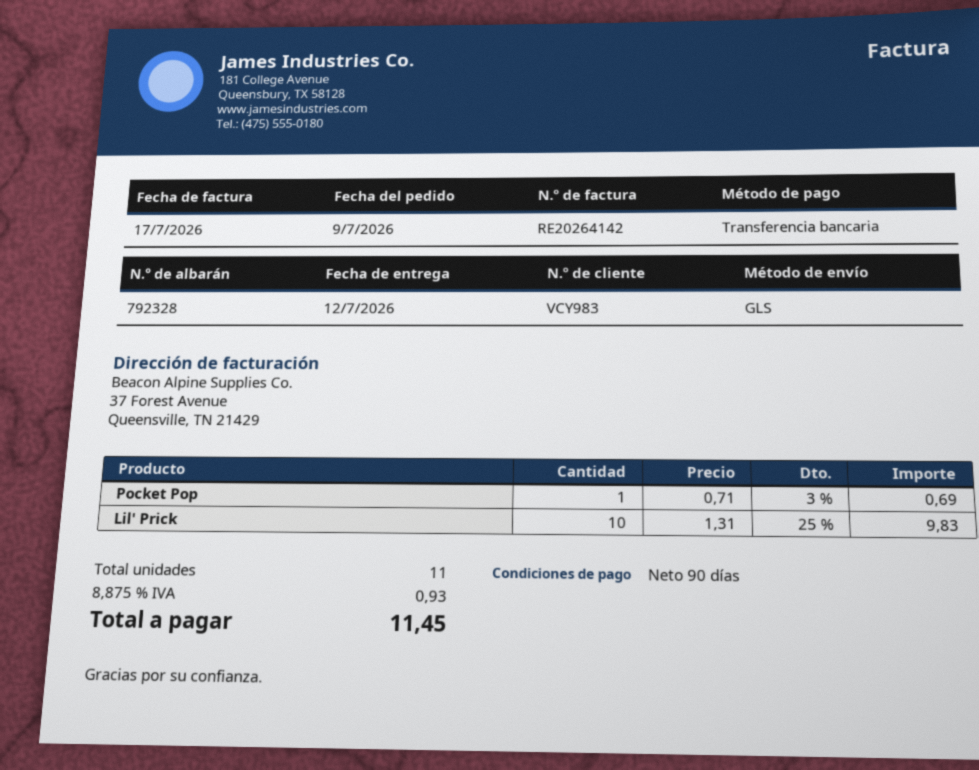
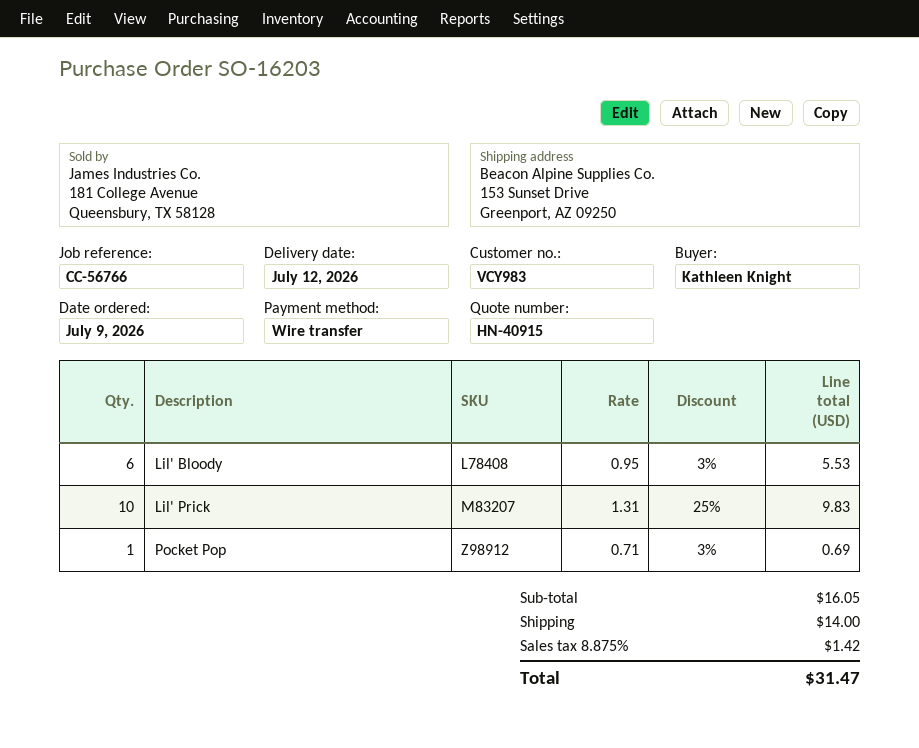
Lil' Bloody: none -> 6 x 0.95 - 3% = 5.53
shipping: none -> 14.00
tax: 8.875% = 0.93 -> 8.875% = 1.42
total: 11.45 -> 31.47

